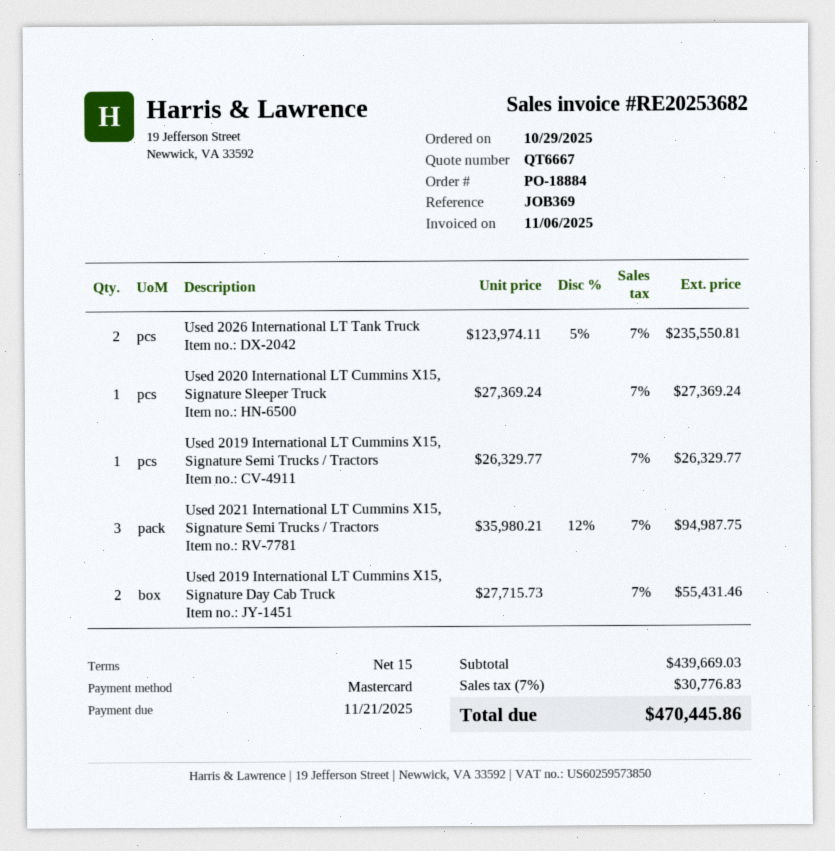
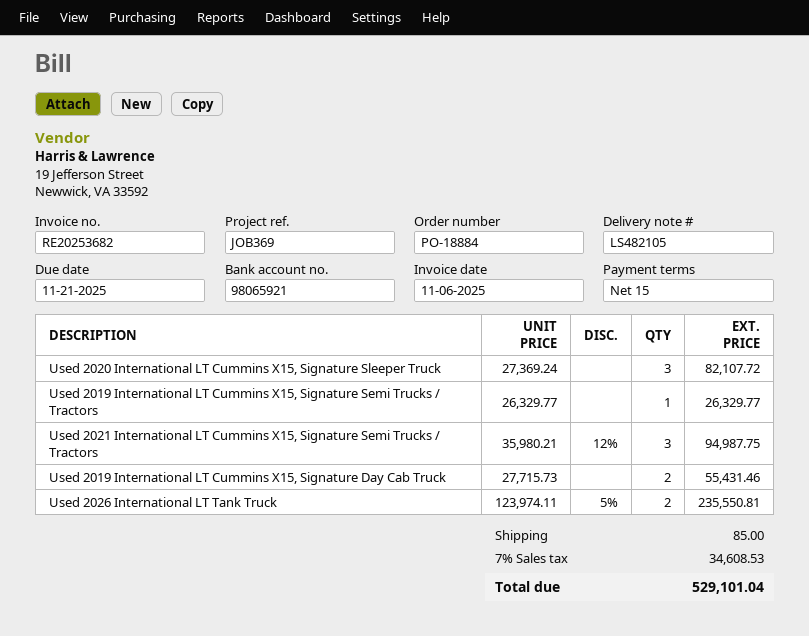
Used 2020 International LT Cummins X15, Signature Sleeper Truck: 1 x 27369.24 = 27369.24 -> 3 x 27369.24 = 82107.72
shipping: none -> 85.00
tax: 7% = 30776.83 -> 7% = 34608.53
total: 470445.86 -> 529101.04

